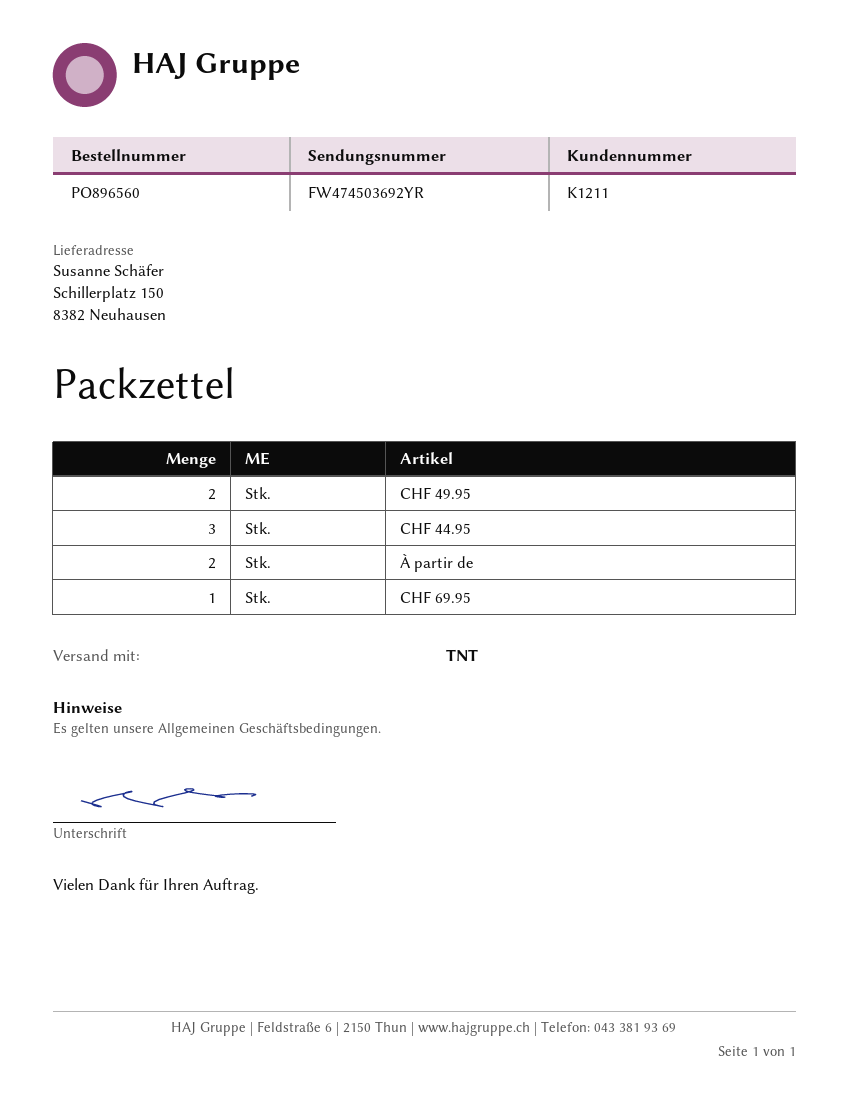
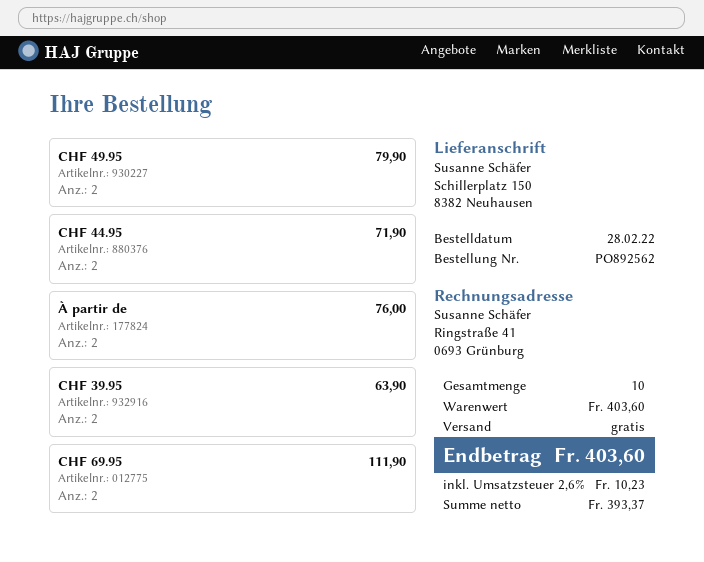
order number: PO896560 -> PO892562
CHF 44.95: 3 -> 2
CHF 69.95: 1 -> 2
CHF 39.95: none -> 2

